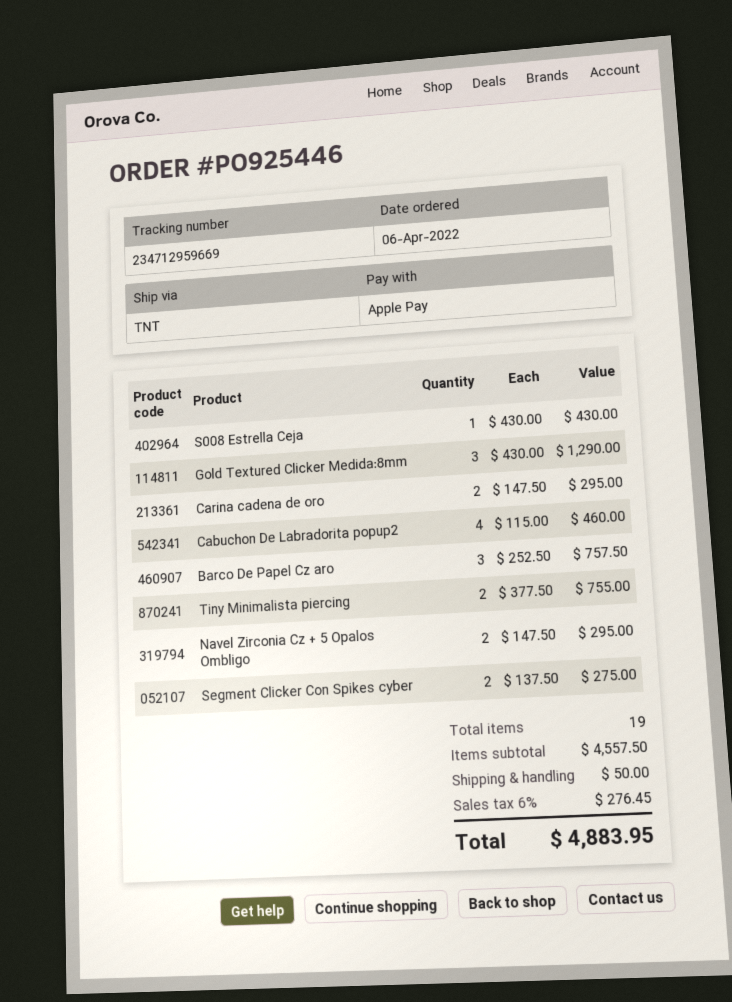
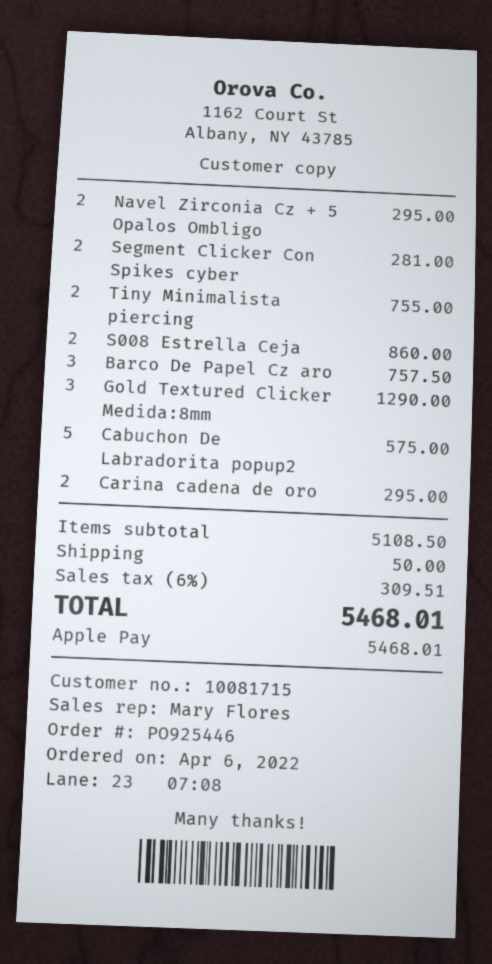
S008 Estrella Ceja: 1 for 430.00 -> 2 for 860.00
Cabuchon De Labradorita popup2: 4 for 460.00 -> 5 for 575.00
Segment Clicker Con Spikes cyber: 2 for 275.00 -> 2 for 281.00
subtotal: 4557.50 -> 5108.50
tax: 6% = 276.45 -> 6% = 309.51
total: 4883.95 -> 5468.01

